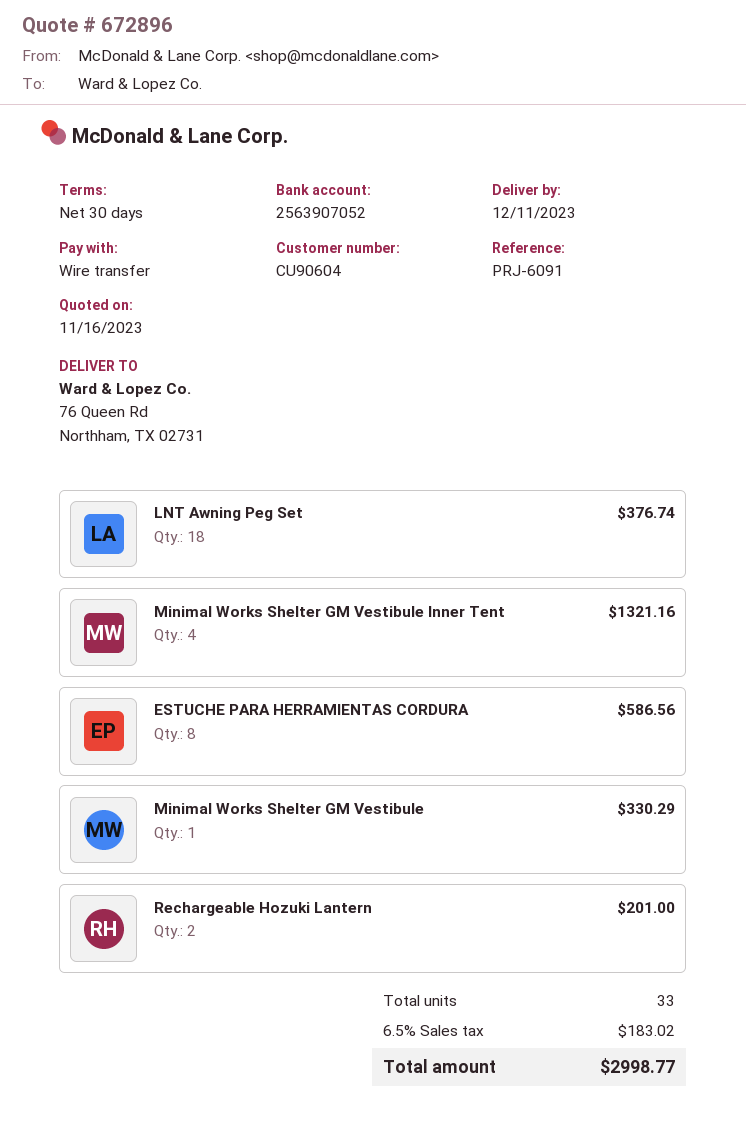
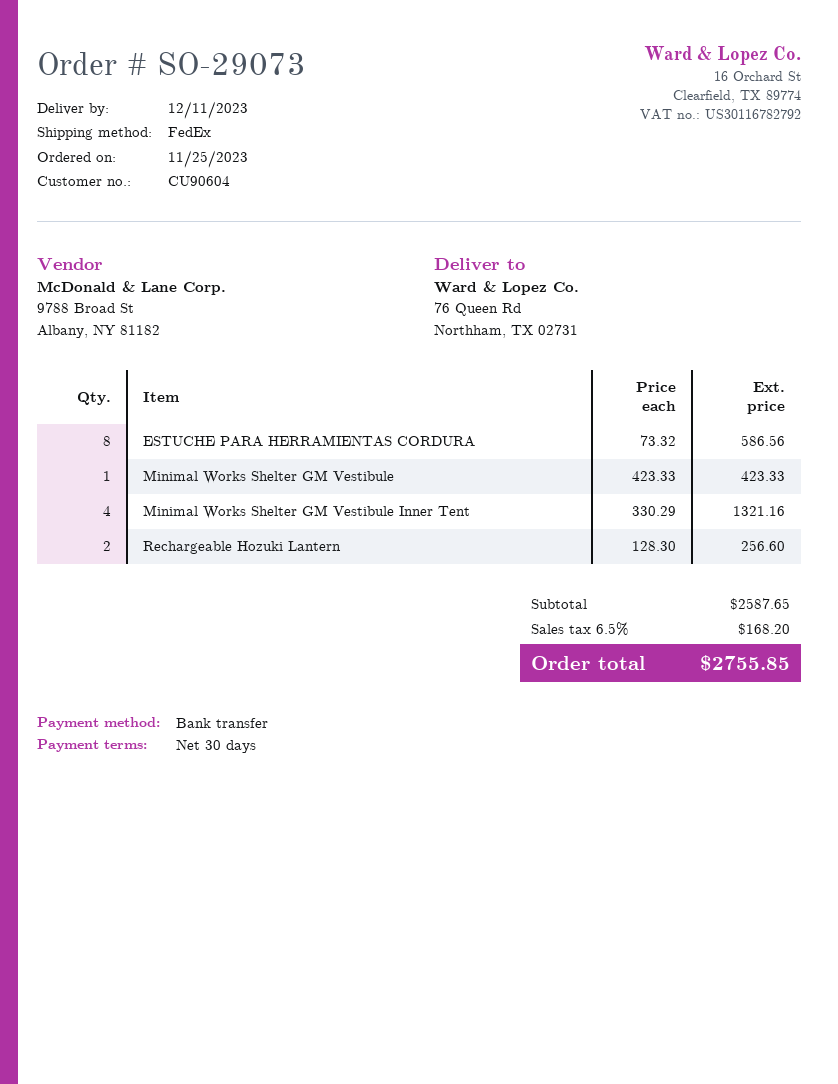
LNT Awning Peg Set: 18 for 376.74 -> none
Minimal Works Shelter GM Vestibule: 1 for 330.29 -> 1 for 423.33
Rechargeable Hozuki Lantern: 2 for 201.00 -> 2 for 256.60
tax: 6.5% = 183.02 -> 6.5% = 168.20
total: 2998.77 -> 2755.85

